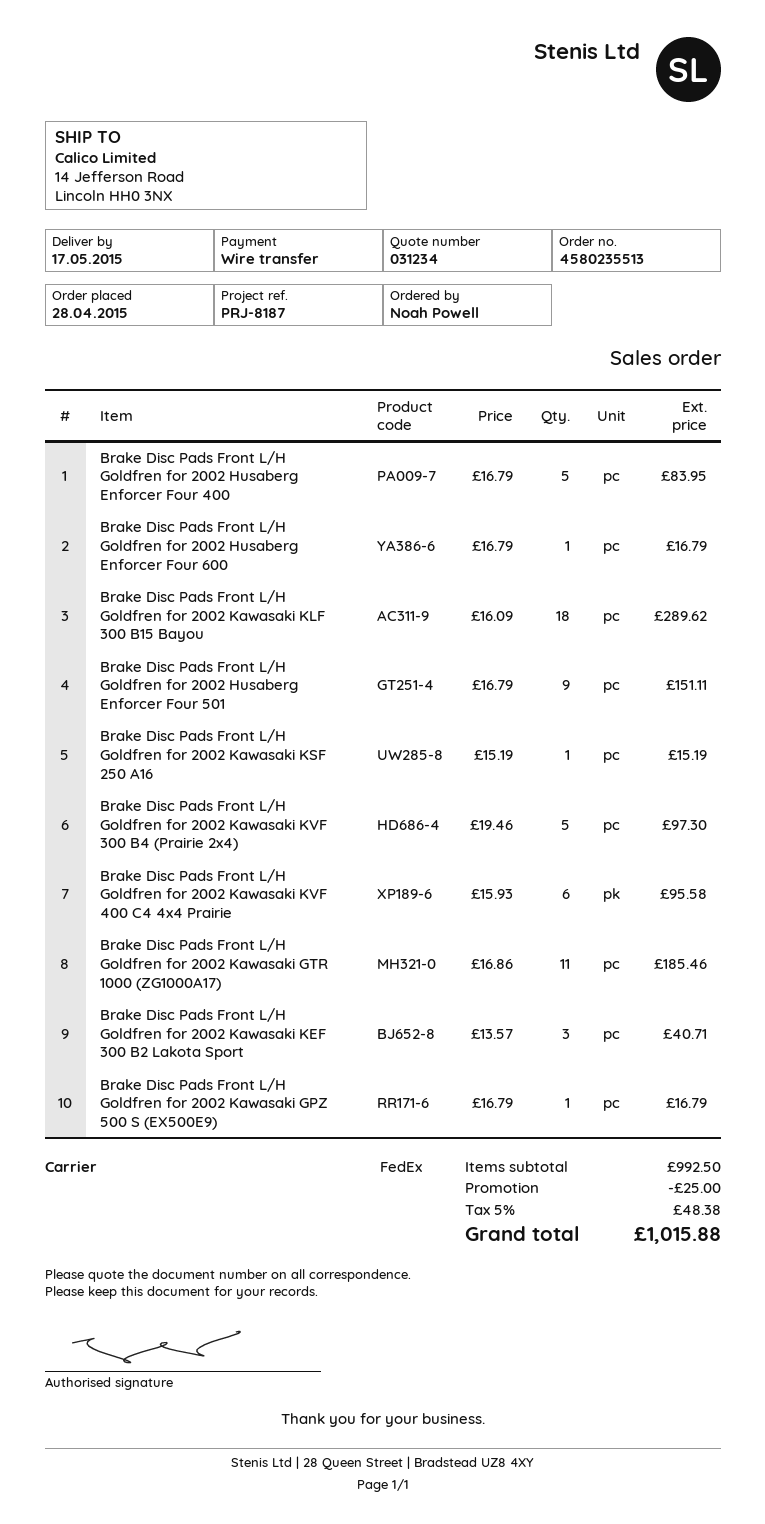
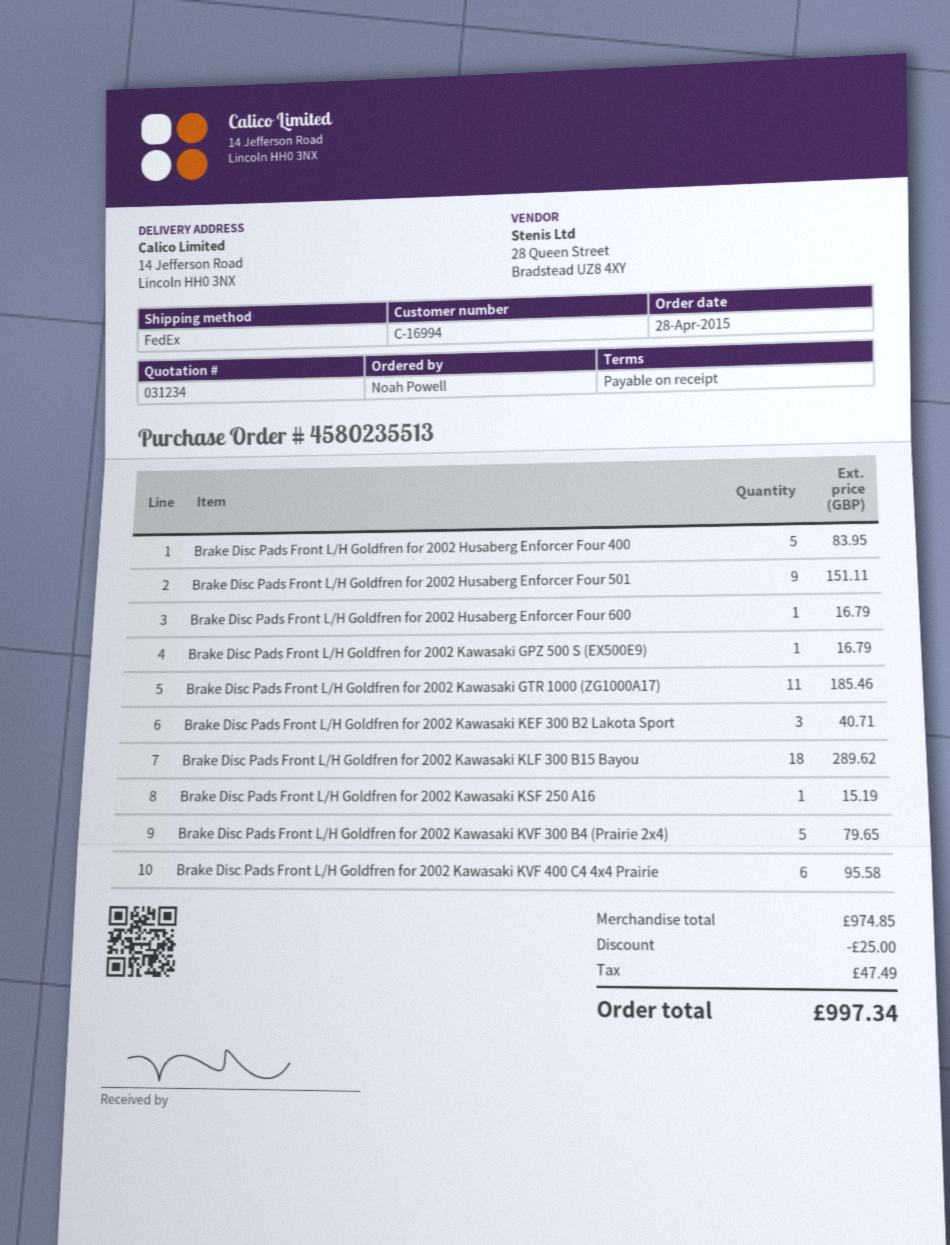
Brake Disc Pads Front L/H Goldfren for 2002 Kawasaki KVF 300 B4 (Prairie 2x4): 5 for 97.30 -> 5 for 79.65
subtotal: 992.50 -> 974.85
tax: 48.38 -> 47.49
total: 1015.88 -> 997.34

